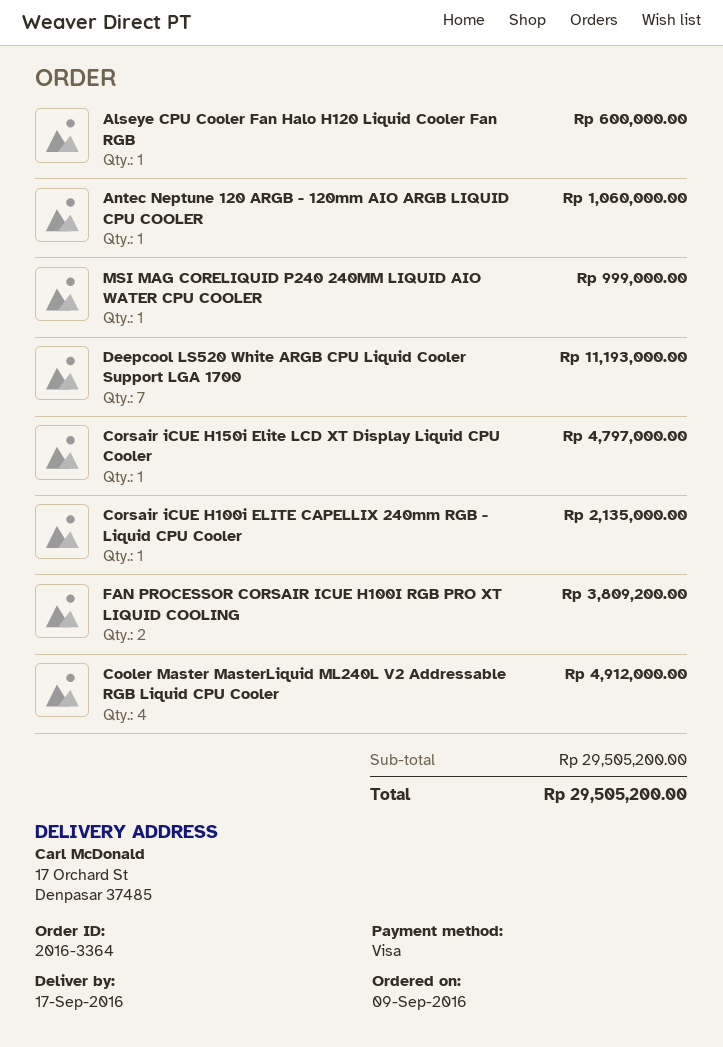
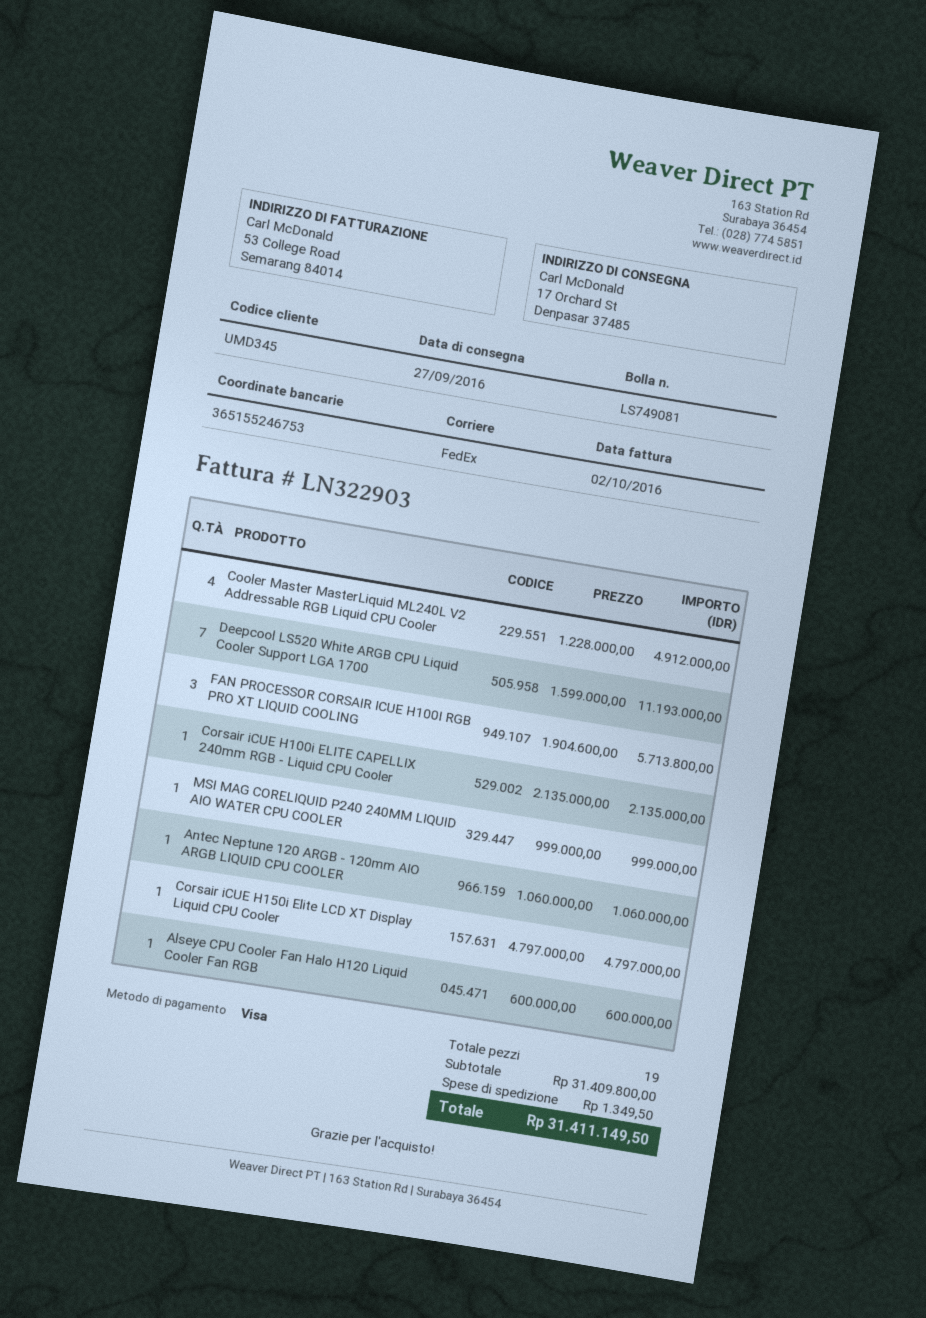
delivery date: 2016-09-17 -> 2016-09-27
FAN PROCESSOR CORSAIR ICUE H100I RGB PRO XT LIQUID COOLING: 2 for 3809200.00 -> 3 for 5713800.00
subtotal: 29505200.00 -> 31409800.00
shipping: none -> 1349.50
total: 29505200.00 -> 31411149.50

